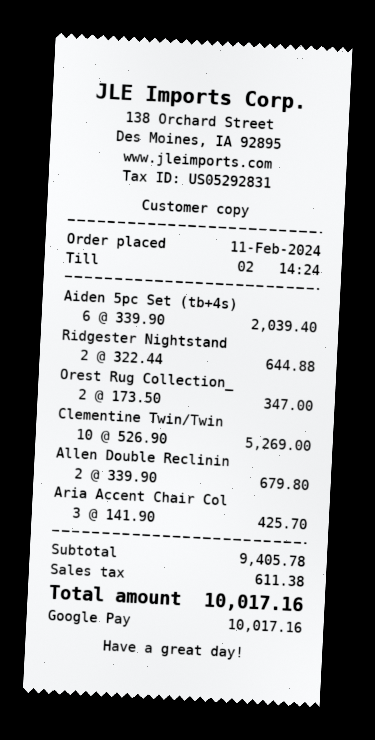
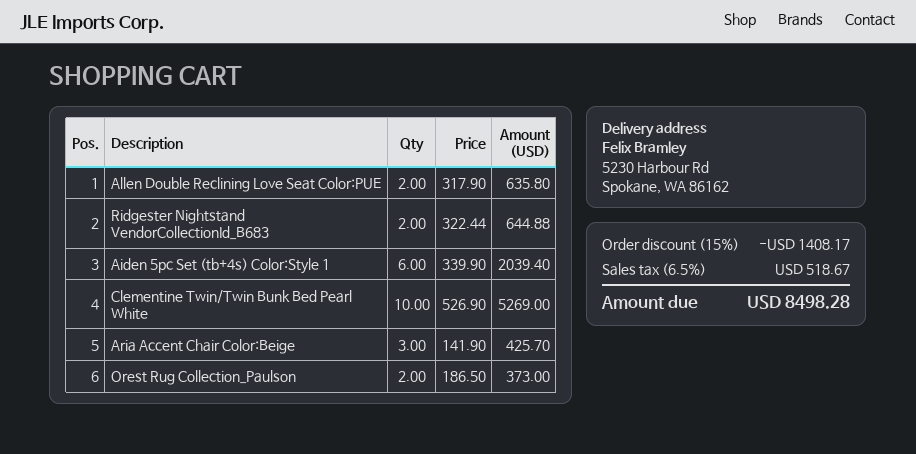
Orest Rug Collection_: 2 x 173.50 = 347.00 -> 2 x 186.50 = 373.00
Allen Double Reclinin: 2 x 339.90 = 679.80 -> 2 x 317.90 = 635.80
discount: none -> 15% = 1408.17
tax: 611.38 -> 518.67
total: 10017.16 -> 8498.28

